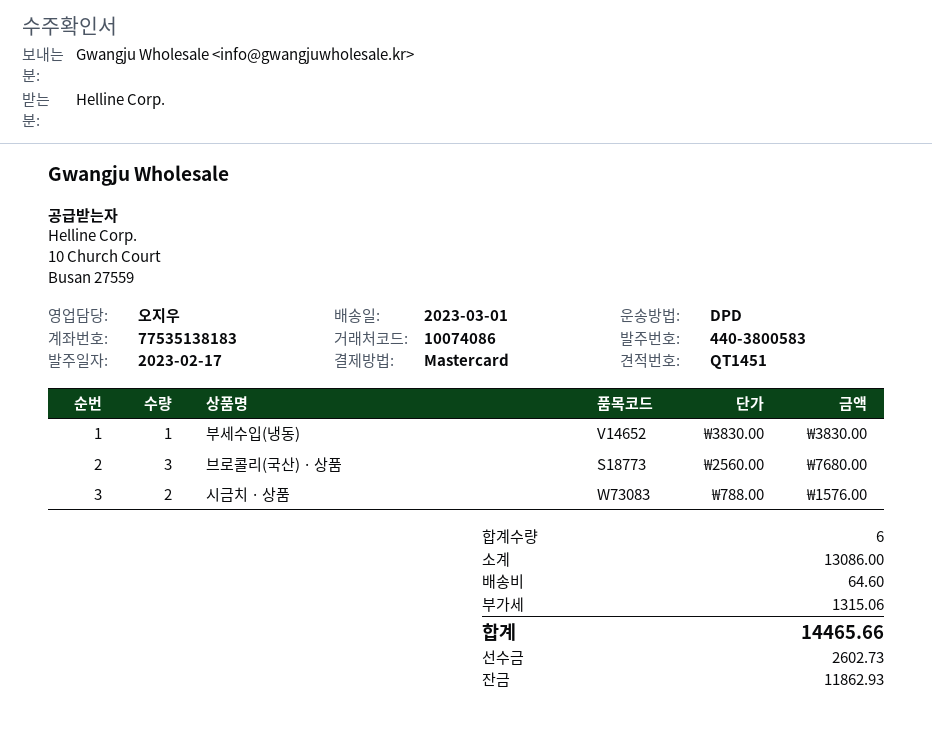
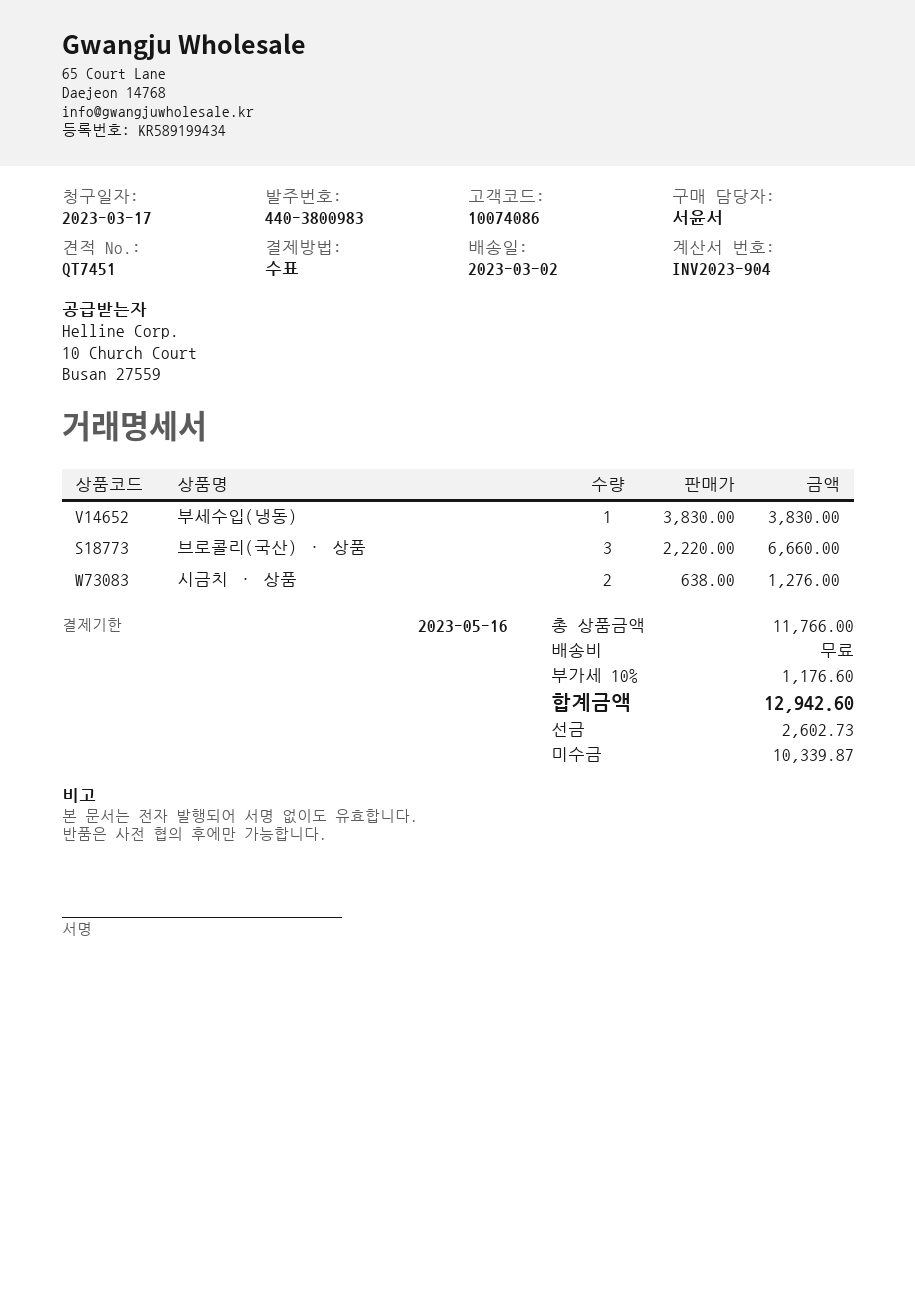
quote number: QT1451 -> QT7451
order number: 440-3800583 -> 440-3800983
delivery date: 2023-03-01 -> 2023-03-02
payment method: Mastercard -> cheque
브로콜리(국산) · 상품: 3 x 2560.00 = 7680.00 -> 3 x 2220.00 = 6660.00
시금치 · 상품: 2 x 788.00 = 1576.00 -> 2 x 638.00 = 1276.00
subtotal: 13086.00 -> 11766.00
shipping: 64.60 -> 0.00
tax: 1315.06 -> 1176.60
total: 14465.66 -> 12942.60
balance: 11862.93 -> 10339.87

